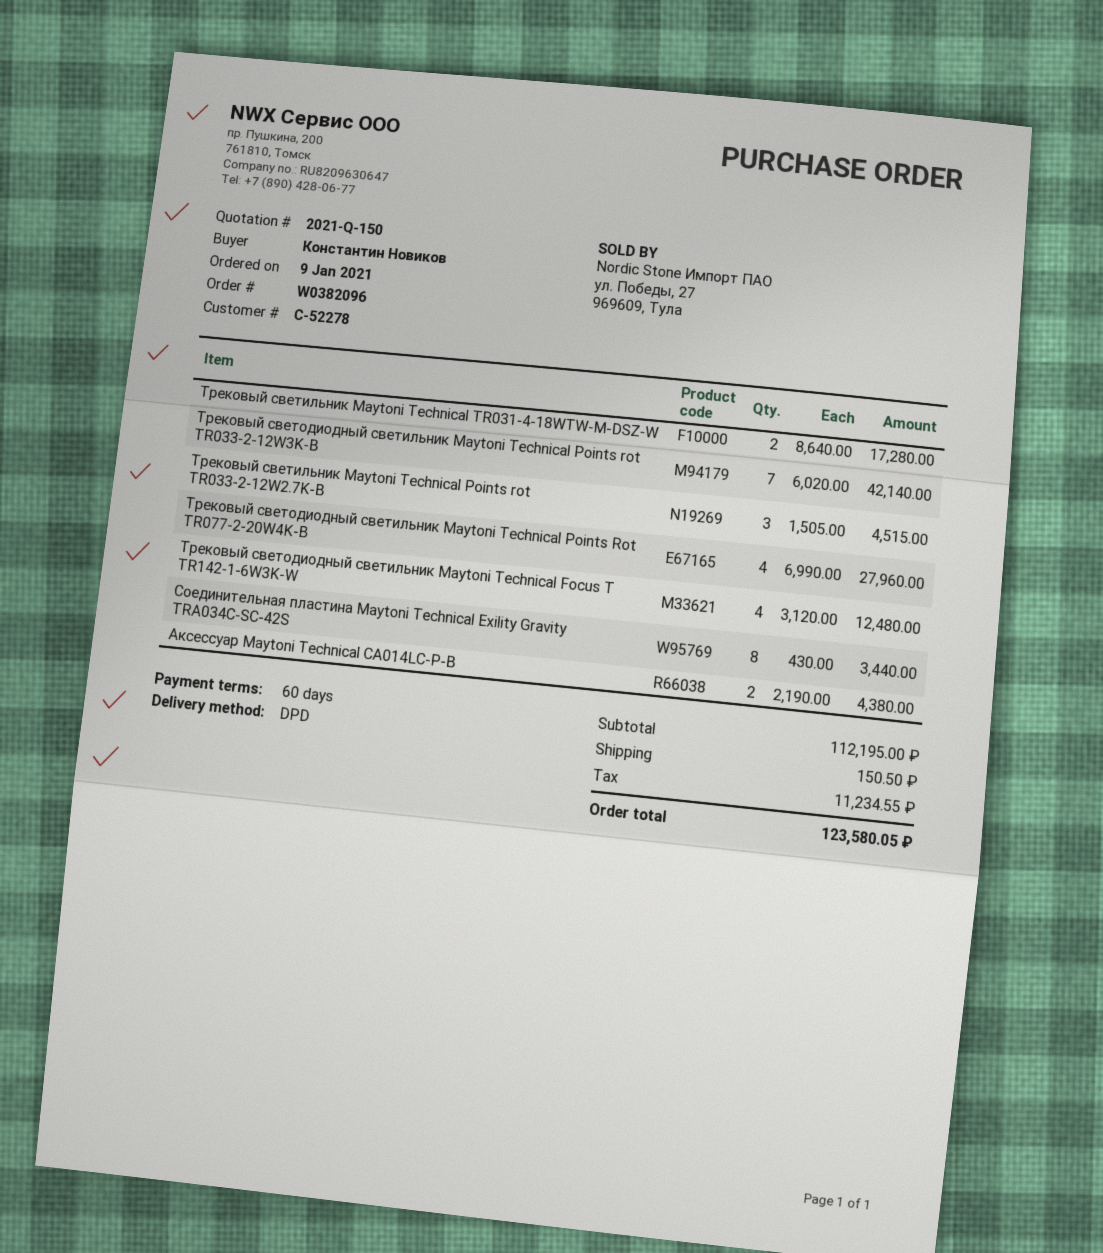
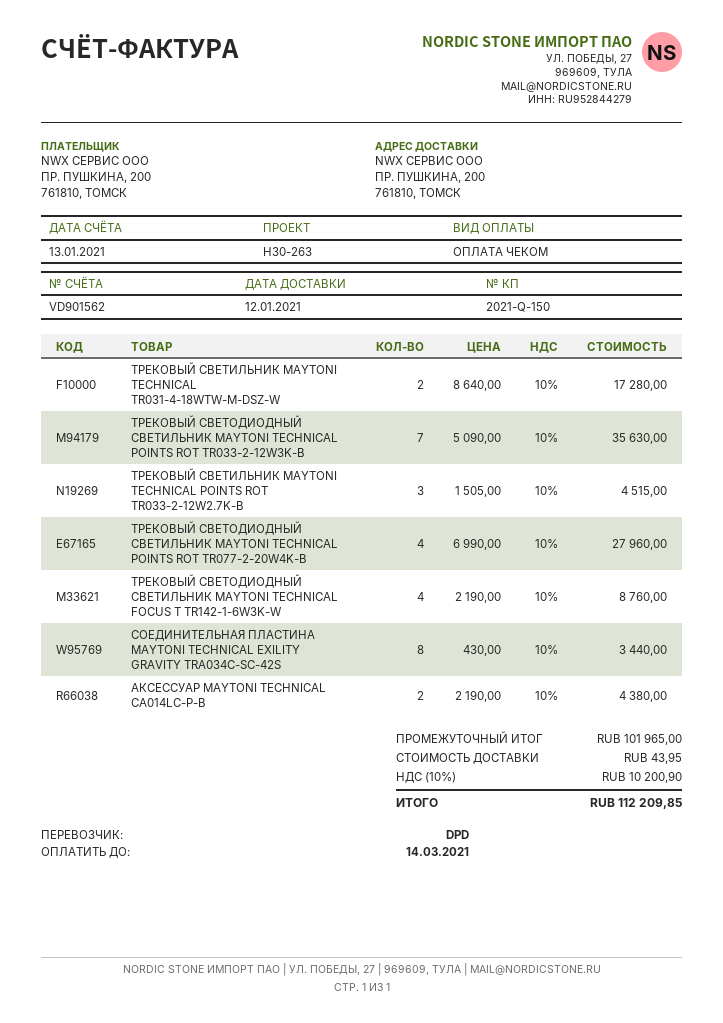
Трековый светодиодный светильник Maytoni Technical Points rot TR033-2-12W3K-B: 7 x 6020.00 = 42140.00 -> 7 x 5090.00 = 35630.00
Трековый светодиодный светильник Maytoni Technical Focus T TR142-1-6W3K-W: 4 x 3120.00 = 12480.00 -> 4 x 2190.00 = 8760.00
subtotal: 112195.00 -> 101965.00
shipping: 150.50 -> 43.95
tax: 11234.55 -> 10200.90
total: 123580.05 -> 112209.85

